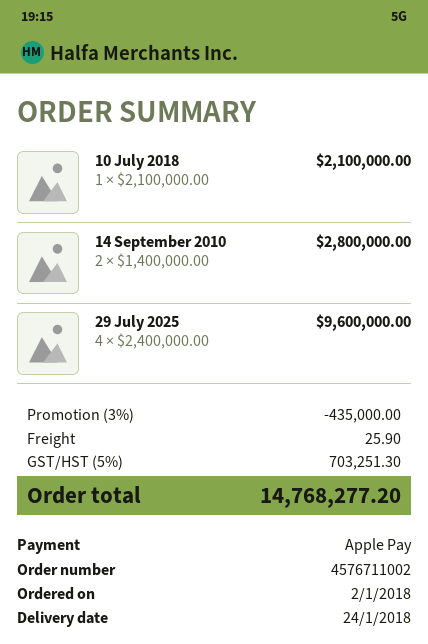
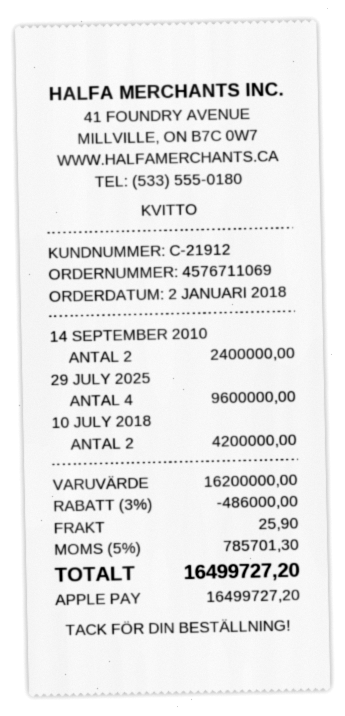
order number: 4576711002 -> 4576711069
10 July 2018: 1 for 2100000.00 -> 2 for 4200000.00
14 September 2010: 2 for 2800000.00 -> 2 for 2400000.00
discount: 3% = 435000.00 -> 3% = 486000.00
tax: 5% = 703251.30 -> 5% = 785701.30
total: 14768277.20 -> 16499727.20

